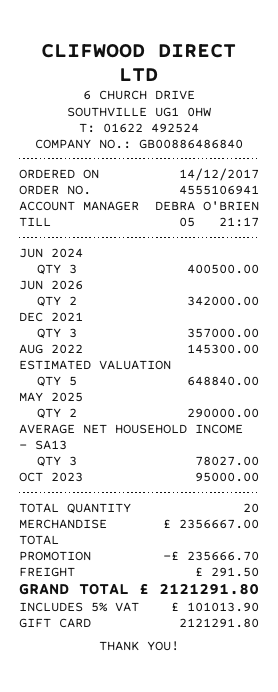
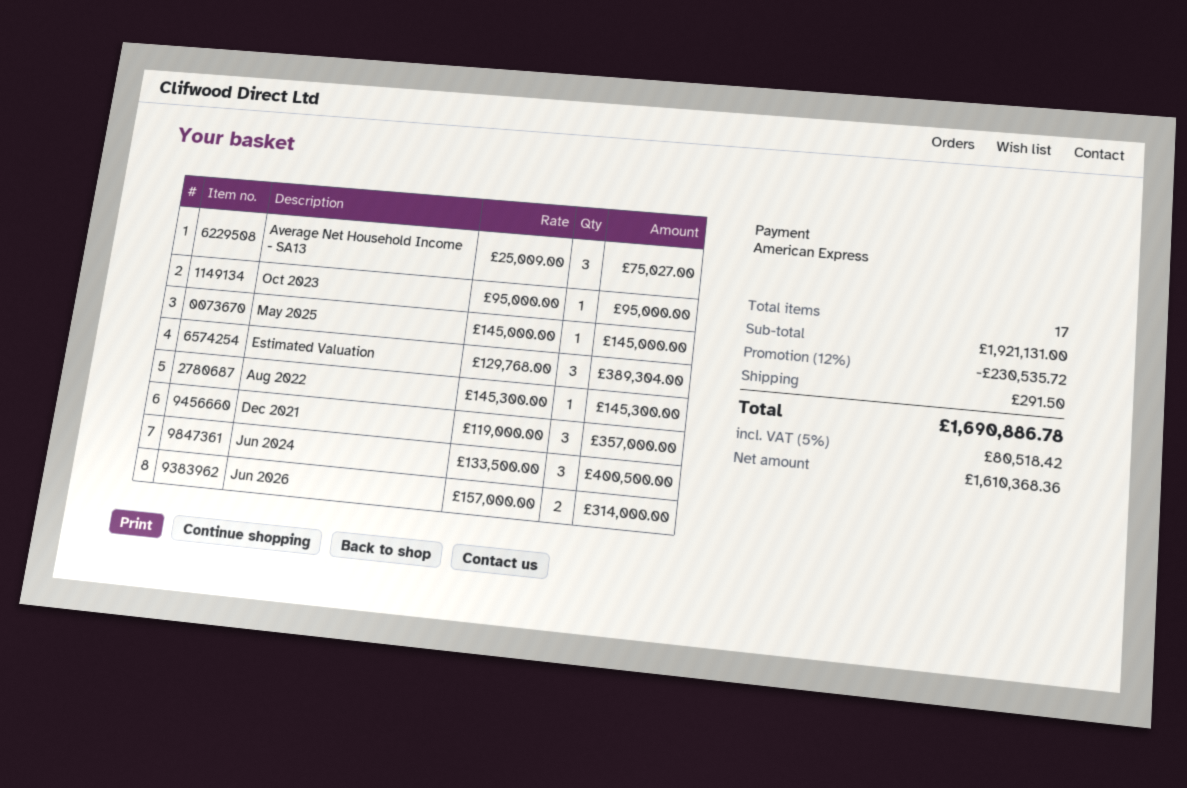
payment method: gift card -> American Express
JUN 2026: 2 for 342000.00 -> 2 for 314000.00
ESTIMATED VALUATION: 5 for 648840.00 -> 3 for 389304.00
MAY 2025: 2 for 290000.00 -> 1 for 145000.00
AVERAGE NET HOUSEHOLD INCOME - SA13: 3 for 78027.00 -> 3 for 75027.00
total quantity: 20 -> 17
subtotal: 2356667.00 -> 1921131.00
discount: 235666.70 -> 230535.72
tax: 5% = 101013.90 -> 5% = 80518.42
total: 2121291.80 -> 1690886.78

